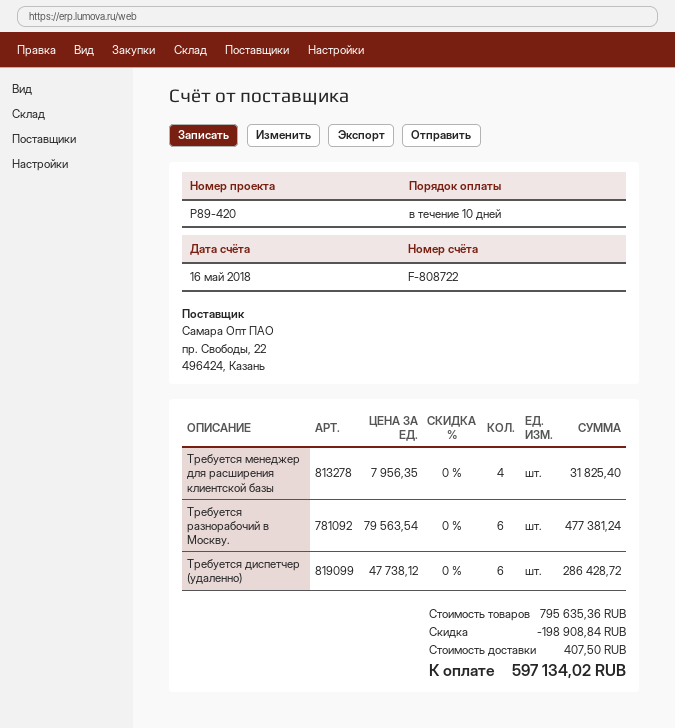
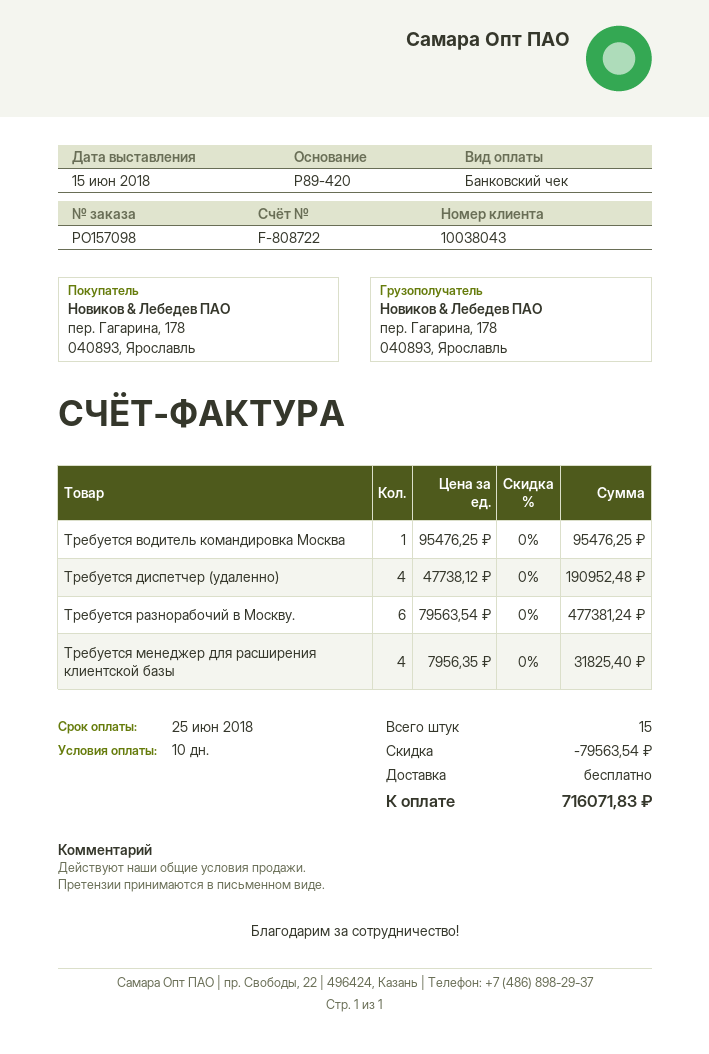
invoice date: 2018-05-16 -> 2018-06-15
Требуется диспетчер (удаленно): 6 x 47738.12 = 286428.72 -> 4 x 47738.12 = 190952.48
Требуется водитель командировка Москва: none -> 1 x 95476.25 = 95476.25
discount: 198908.84 -> 79563.54
shipping: 407.50 -> 0.00
total: 597134.02 -> 716071.83

